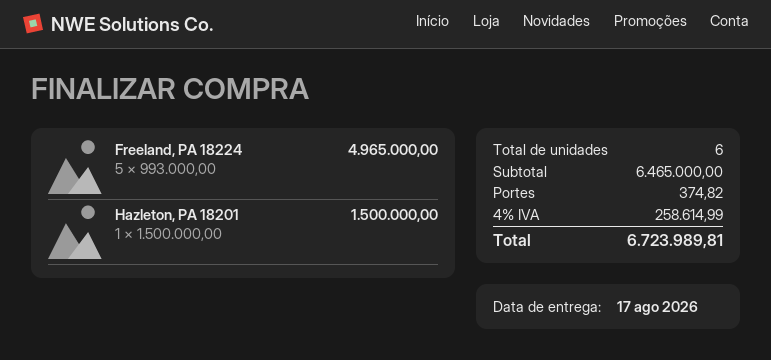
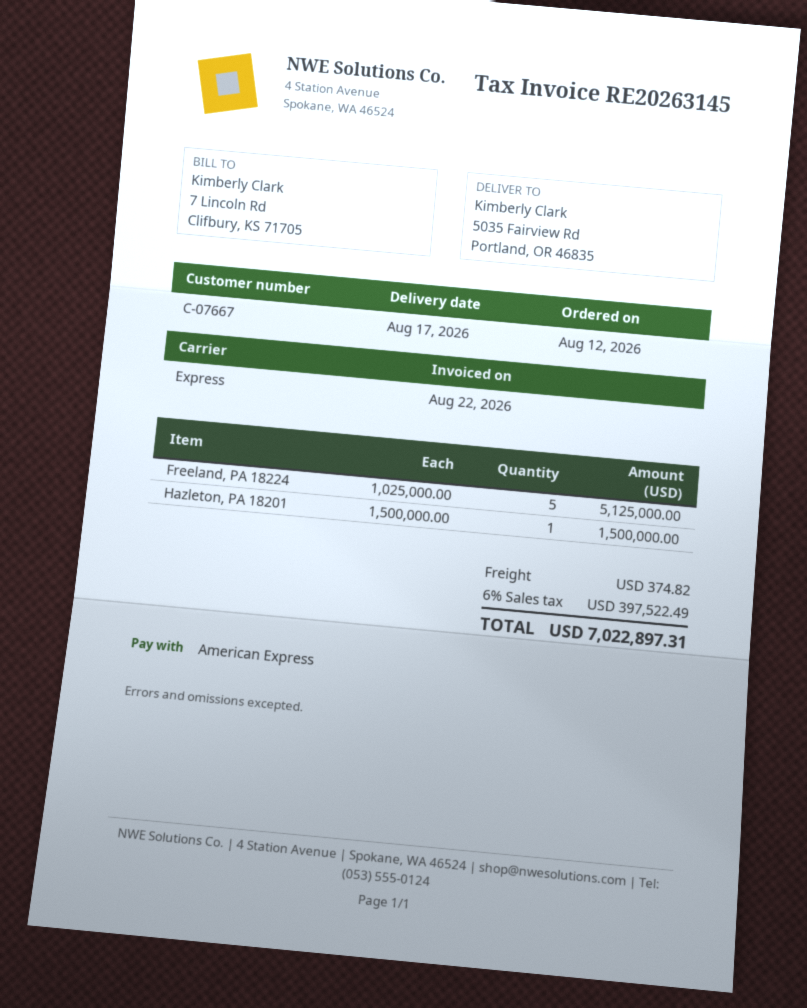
Freeland, PA 18224: 5 x 993000.00 = 4965000.00 -> 5 x 1025000.00 = 5125000.00
tax: 4% = 258614.99 -> 6% = 397522.49
total: 6723989.81 -> 7022897.31

